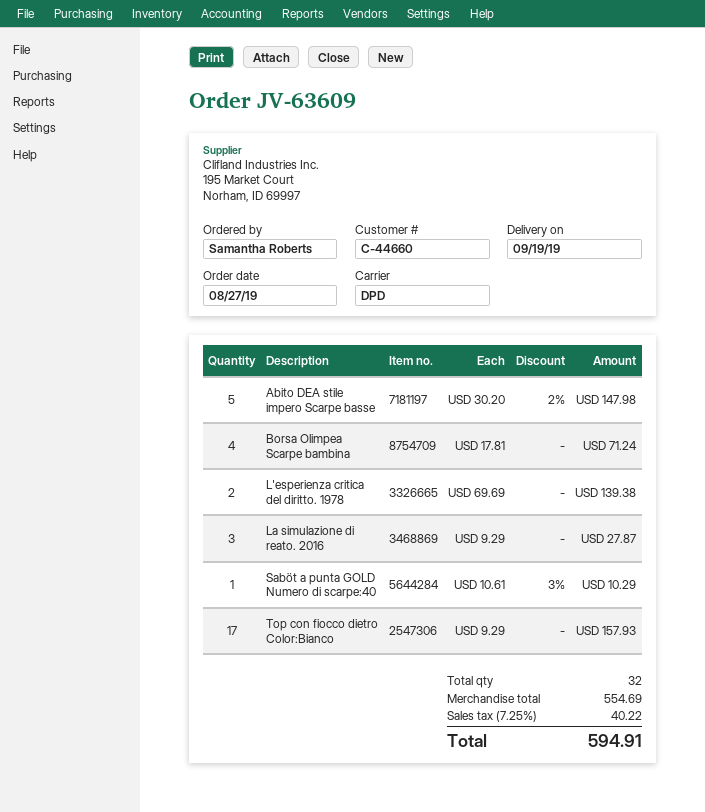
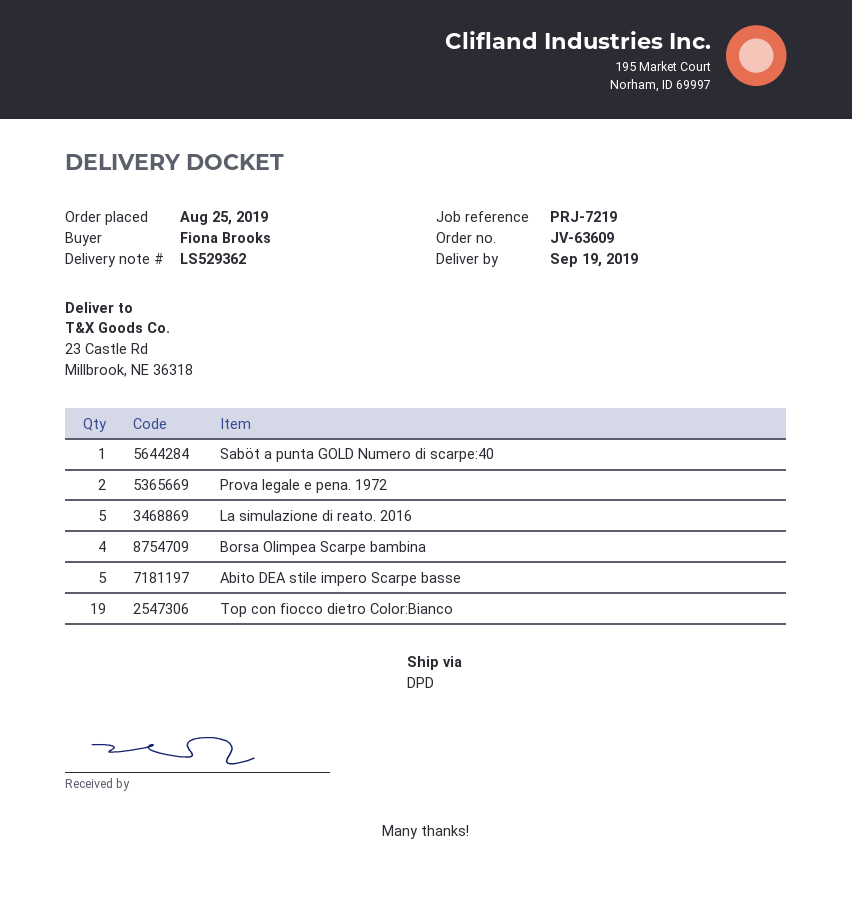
order date: 2019-08-27 -> 2019-08-25
ordered by: Samantha Roberts -> Fiona Brooks
L'esperienza critica del diritto. 1978: 2 -> none
La simulazione di reato. 2016: 3 -> 5
Top con fiocco dietro Color:Bianco: 17 -> 19
Prova legale e pena. 1972: none -> 2

